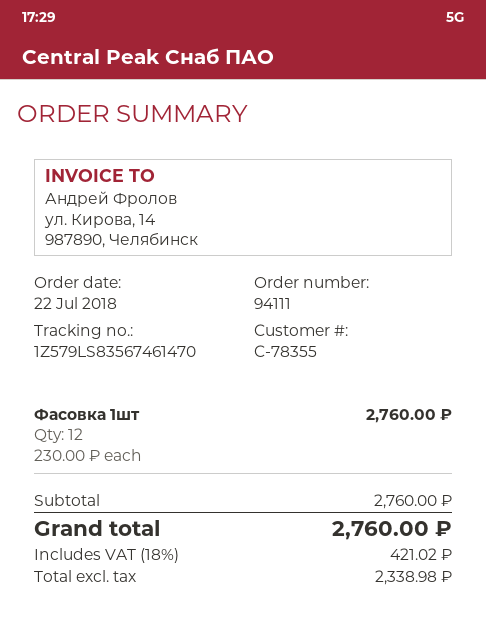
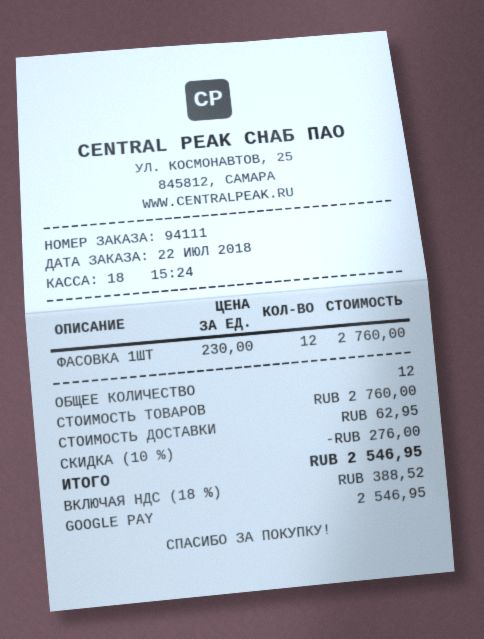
discount: none -> 10% = 276.00
shipping: none -> 62.95
tax: 18% = 421.02 -> 18% = 388.52
total: 2760.00 -> 2546.95

